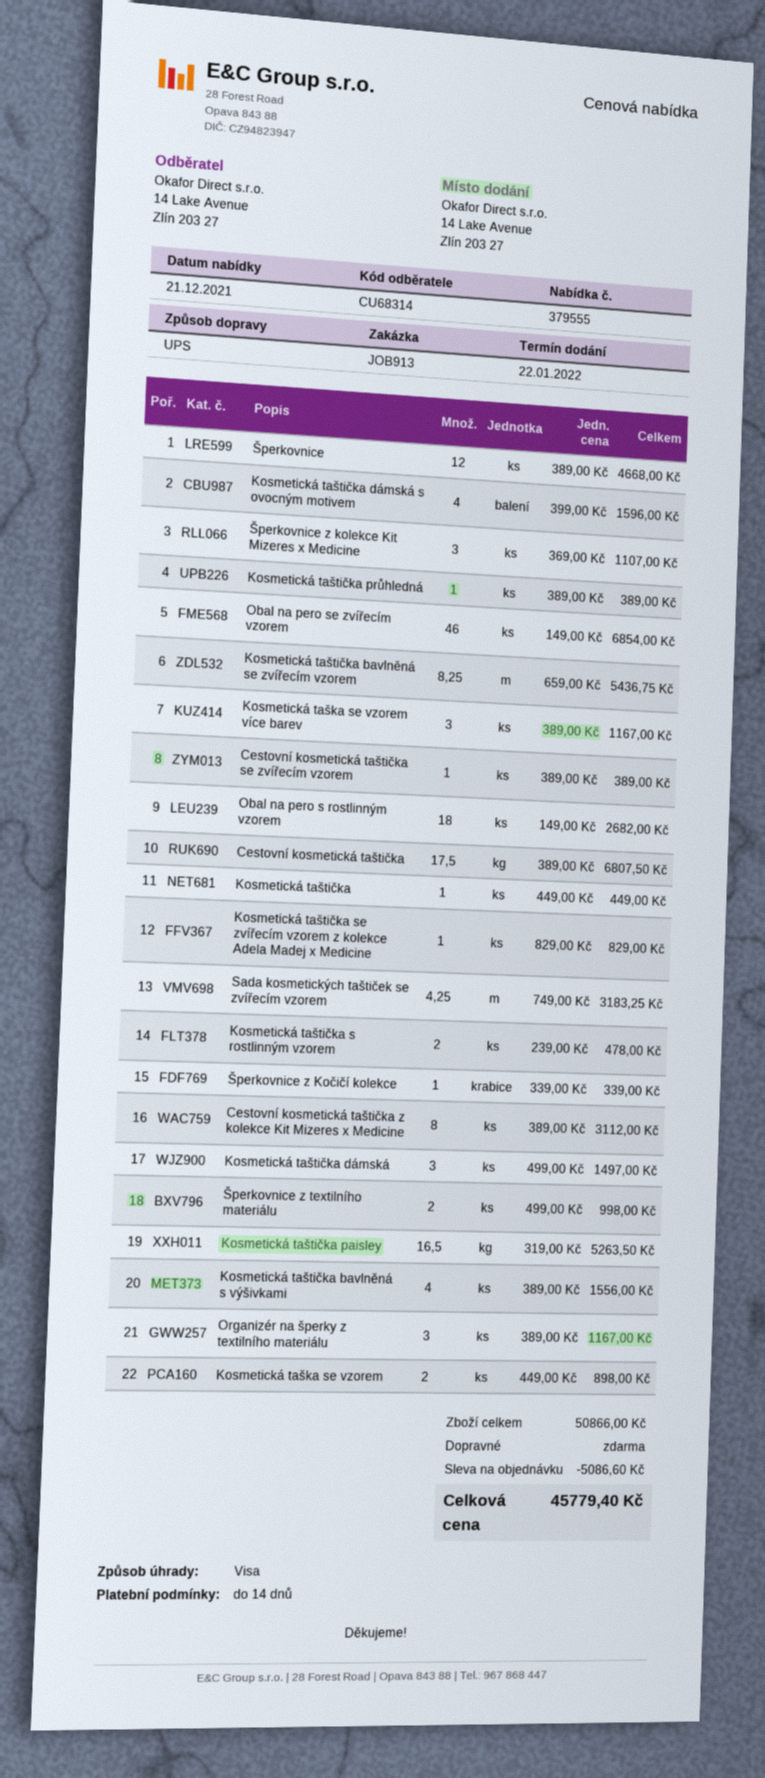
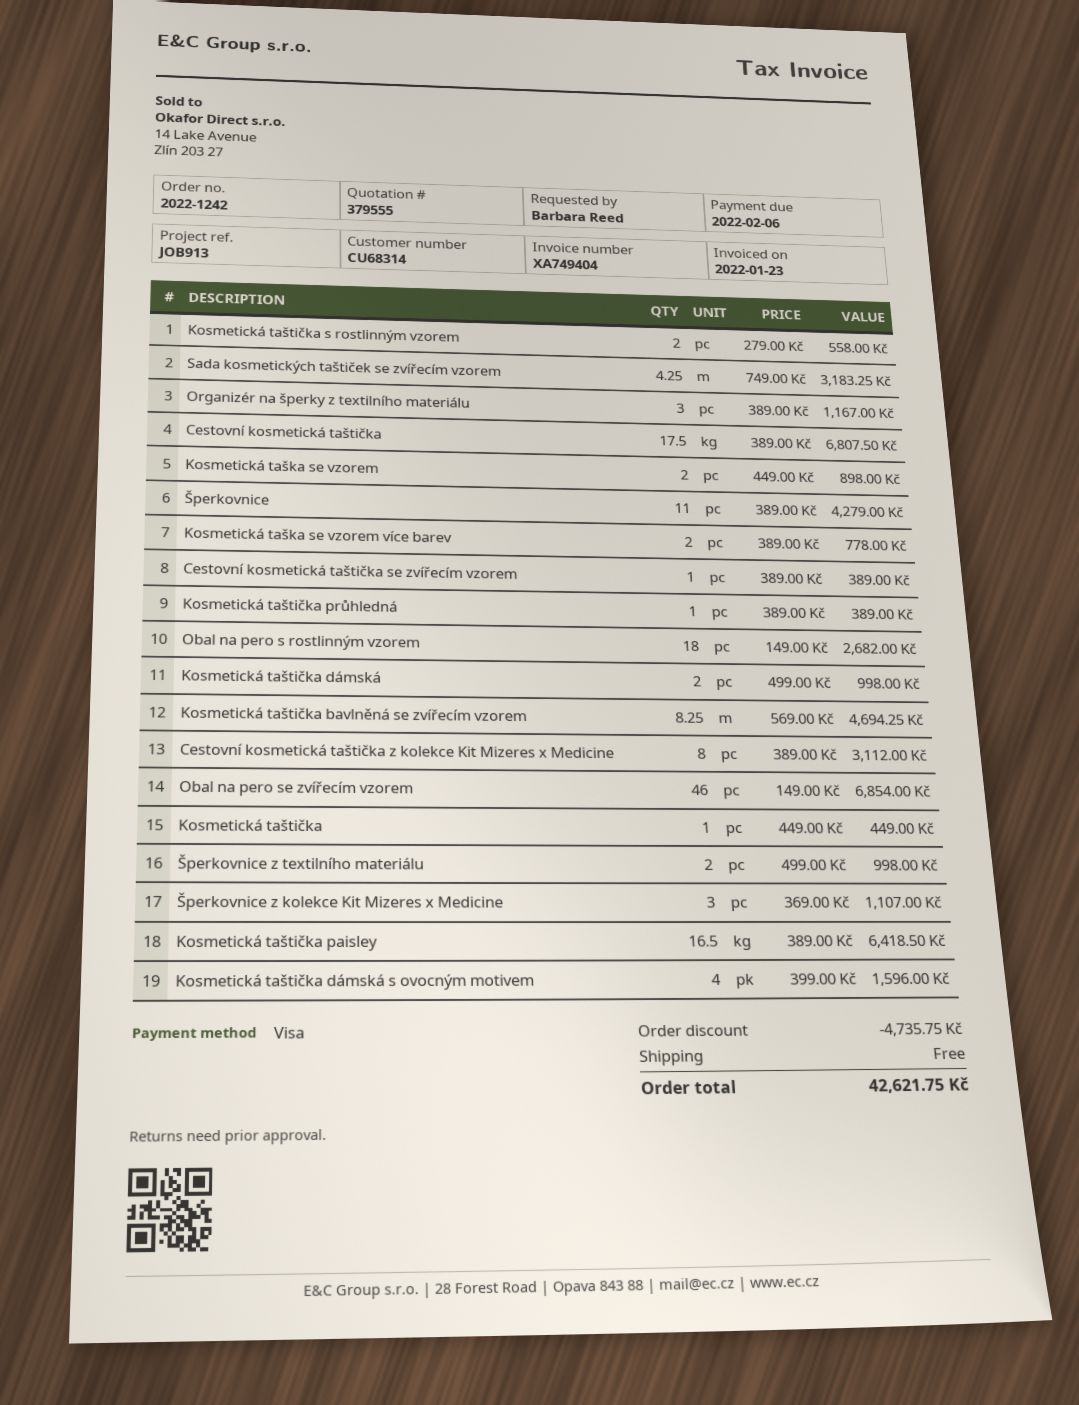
Šperkovnice: 12 x 389.00 = 4668.00 -> 11 x 389.00 = 4279.00
Kosmetická taštička bavlněná se zvířecím vzorem: 8.25 x 659.00 = 5436.75 -> 8.25 x 569.00 = 4694.25
Kosmetická taška se vzorem více barev: 3 x 389.00 = 1167.00 -> 2 x 389.00 = 778.00
Kosmetická taštička se zvířecím vzorem z kolekce Adela Madej x Medicine: 1 x 829.00 = 829.00 -> none
Kosmetická taštička s rostlinným vzorem: 2 x 239.00 = 478.00 -> 2 x 279.00 = 558.00
Šperkovnice z Kočičí kolekce: 1 x 339.00 = 339.00 -> none
Kosmetická taštička dámská: 3 x 499.00 = 1497.00 -> 2 x 499.00 = 998.00
Kosmetická taštička paisley: 16.5 x 319.00 = 5263.50 -> 16.5 x 389.00 = 6418.50
Kosmetická taštička bavlněná s výšivkami: 4 x 389.00 = 1556.00 -> none
discount: 5086.60 -> 4735.75
total: 45779.40 -> 42621.75

